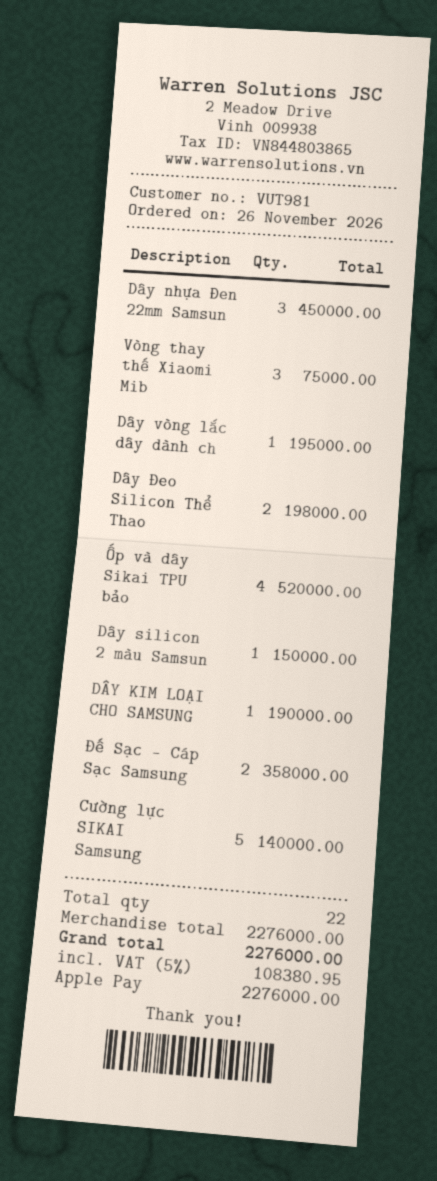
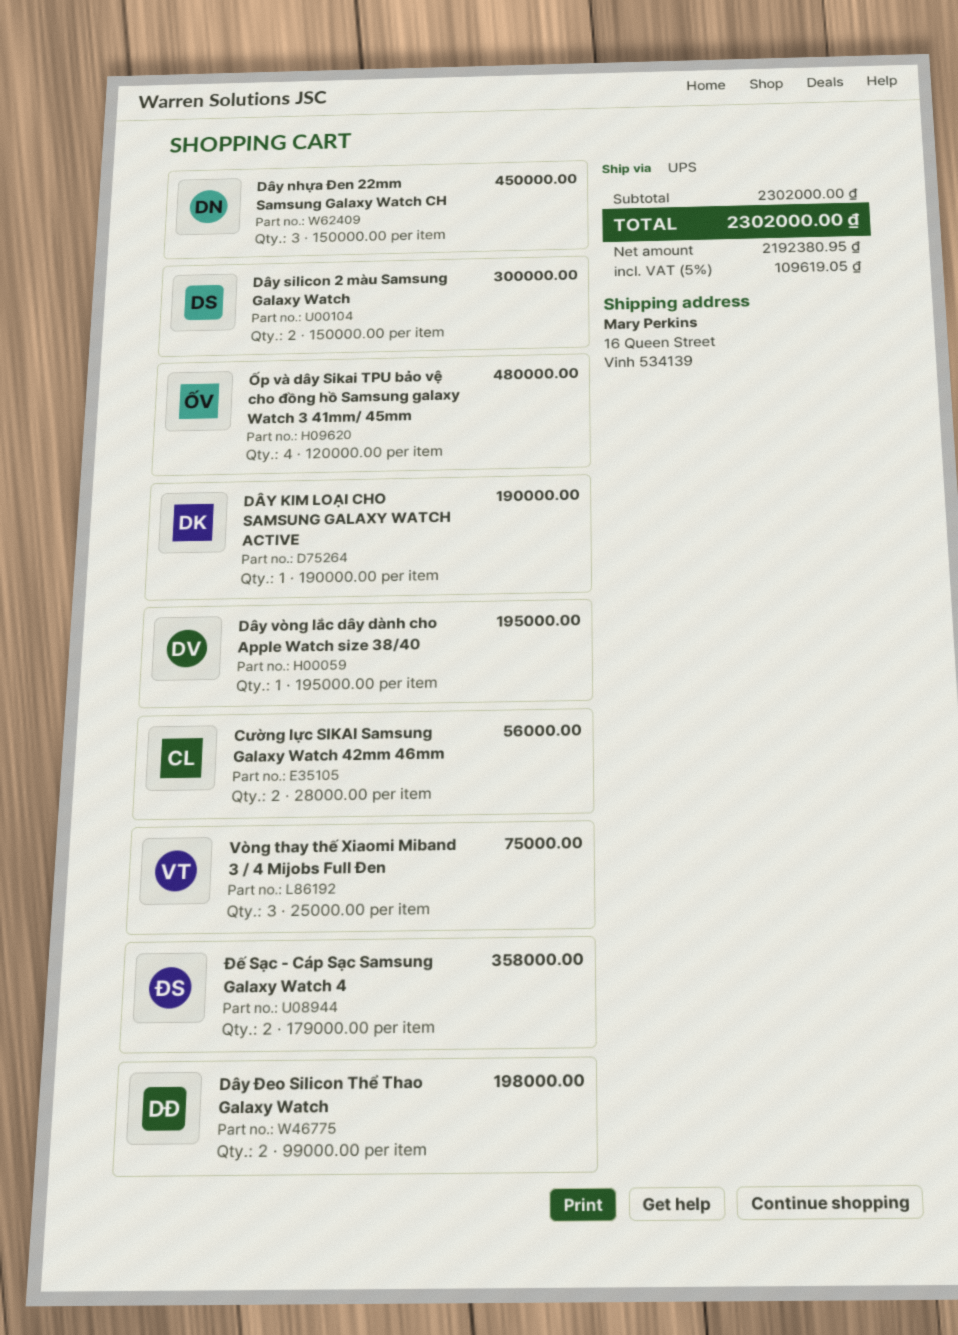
Ốp và dây Sikai TPU bảo: 4 for 520000.00 -> 4 for 480000.00
Dây silicon 2 màu Samsun: 1 for 150000.00 -> 2 for 300000.00
Cường lực SIKAI Samsung: 5 for 140000.00 -> 2 for 56000.00
subtotal: 2276000.00 -> 2302000.00
tax: 5% = 108380.95 -> 5% = 109619.05
total: 2276000.00 -> 2302000.00

